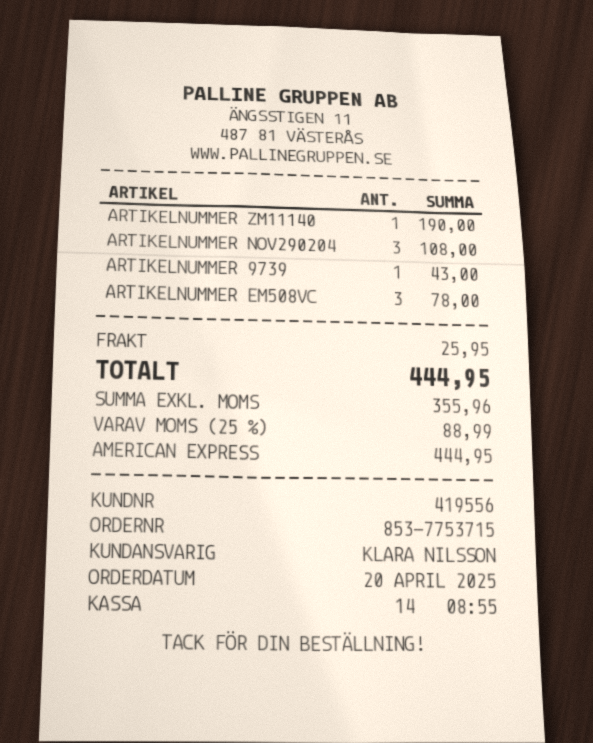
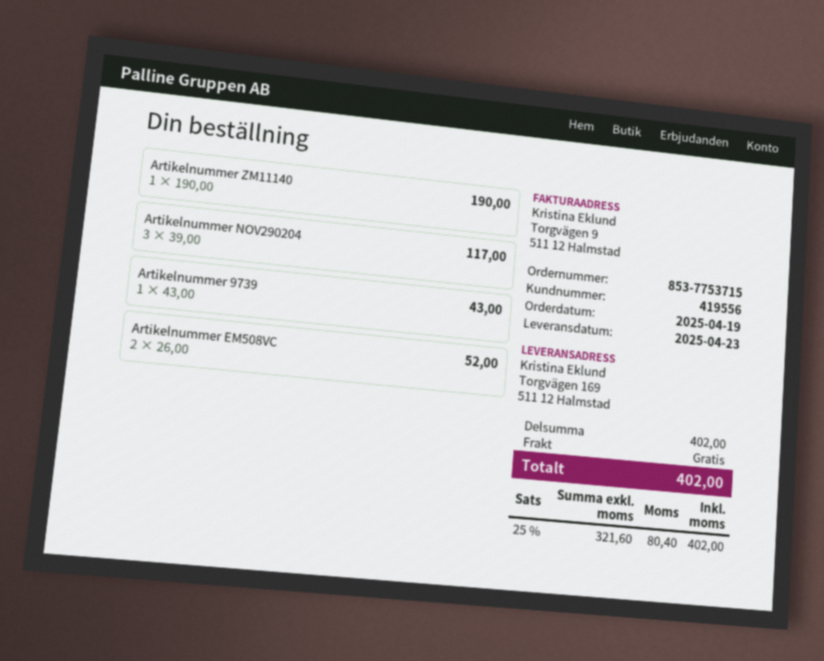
order date: 2025-04-20 -> 2025-04-19
ARTIKELNUMMER NOV290204: 3 for 108.00 -> 3 for 117.00
ARTIKELNUMMER EM508VC: 3 for 78.00 -> 2 for 52.00
shipping: 25.95 -> 0.00
net: 355.96 -> 321.60
tax: 25% = 88.99 -> 25% = 80.40
total: 444.95 -> 402.00

